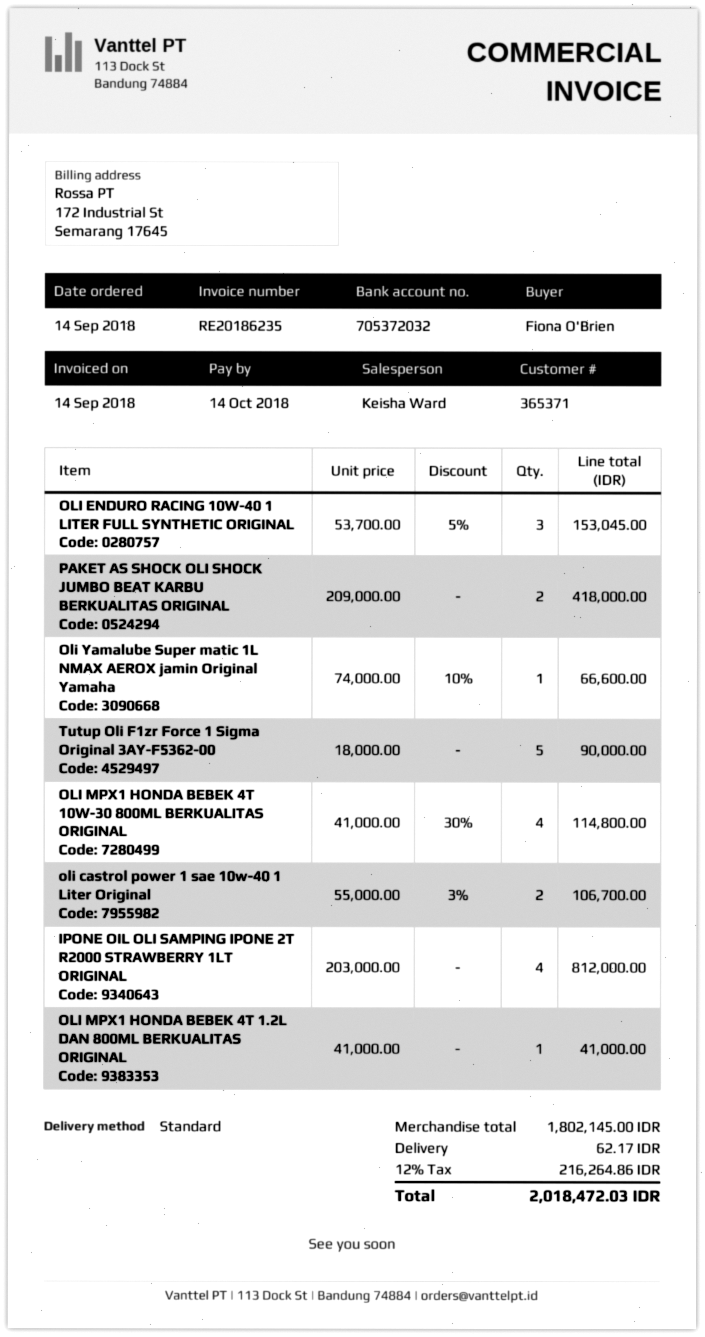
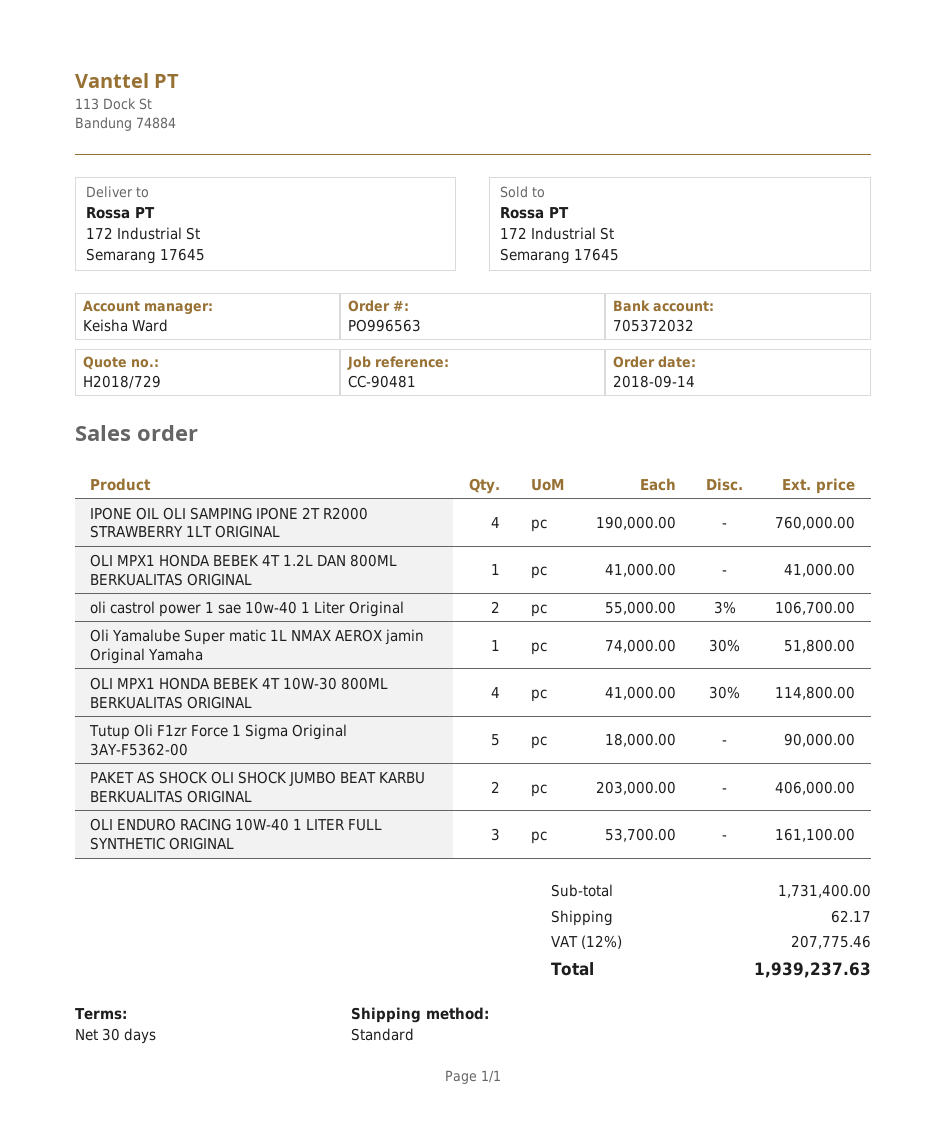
OLI ENDURO RACING 10W-40 1 LITER FULL SYNTHETIC ORIGINAL: 3 x 53700.00 - 5% = 153045.00 -> 3 x 53700.00 = 161100.00
PAKET AS SHOCK OLI SHOCK JUMBO BEAT KARBU BERKUALITAS ORIGINAL: 2 x 209000.00 = 418000.00 -> 2 x 203000.00 = 406000.00
Oli Yamalube Super matic 1L NMAX AEROX jamin Original Yamaha: 1 x 74000.00 - 10% = 66600.00 -> 1 x 74000.00 - 30% = 51800.00
IPONE OIL OLI SAMPING IPONE 2T R2000 STRAWBERRY 1LT ORIGINAL: 4 x 203000.00 = 812000.00 -> 4 x 190000.00 = 760000.00
subtotal: 1802145.00 -> 1731400.00
tax: 12% = 216264.86 -> 12% = 207775.46
total: 2018472.03 -> 1939237.63

